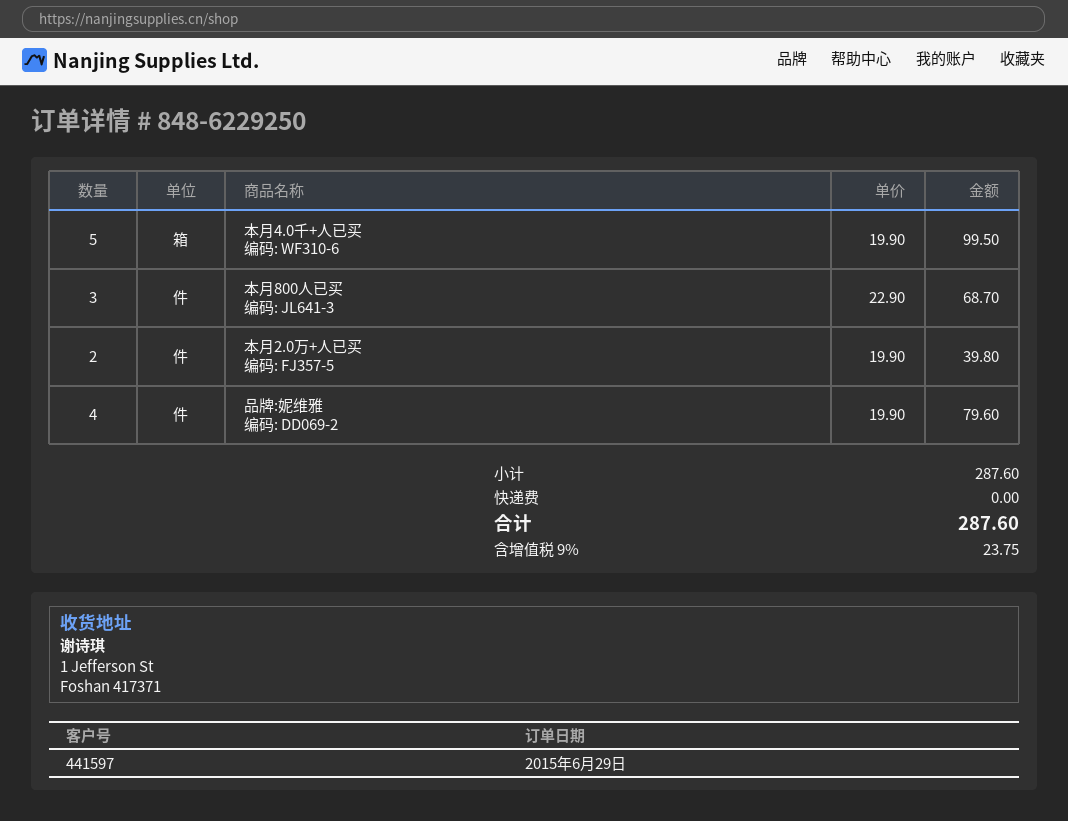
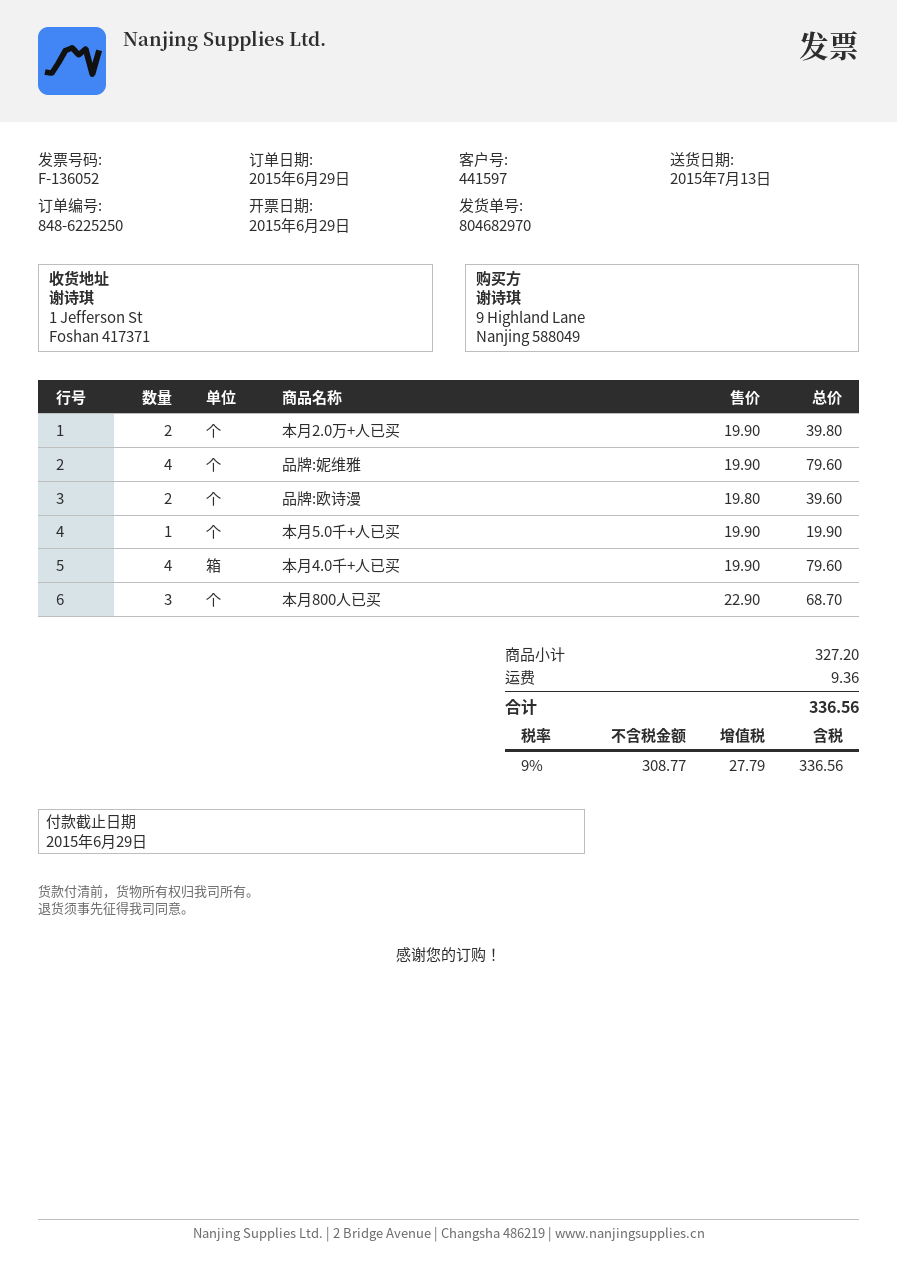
order number: 848-6229250 -> 848-6225250
本月4.0千+人已买: 5 x 19.90 = 99.50 -> 4 x 19.90 = 79.60
品牌:欧诗漫: none -> 2 x 19.80 = 39.60
本月5.0千+人已买: none -> 1 x 19.90 = 19.90
subtotal: 287.60 -> 327.20
shipping: 0.00 -> 9.36
tax: 9% = 23.75 -> 9% = 27.79
total: 287.60 -> 336.56

